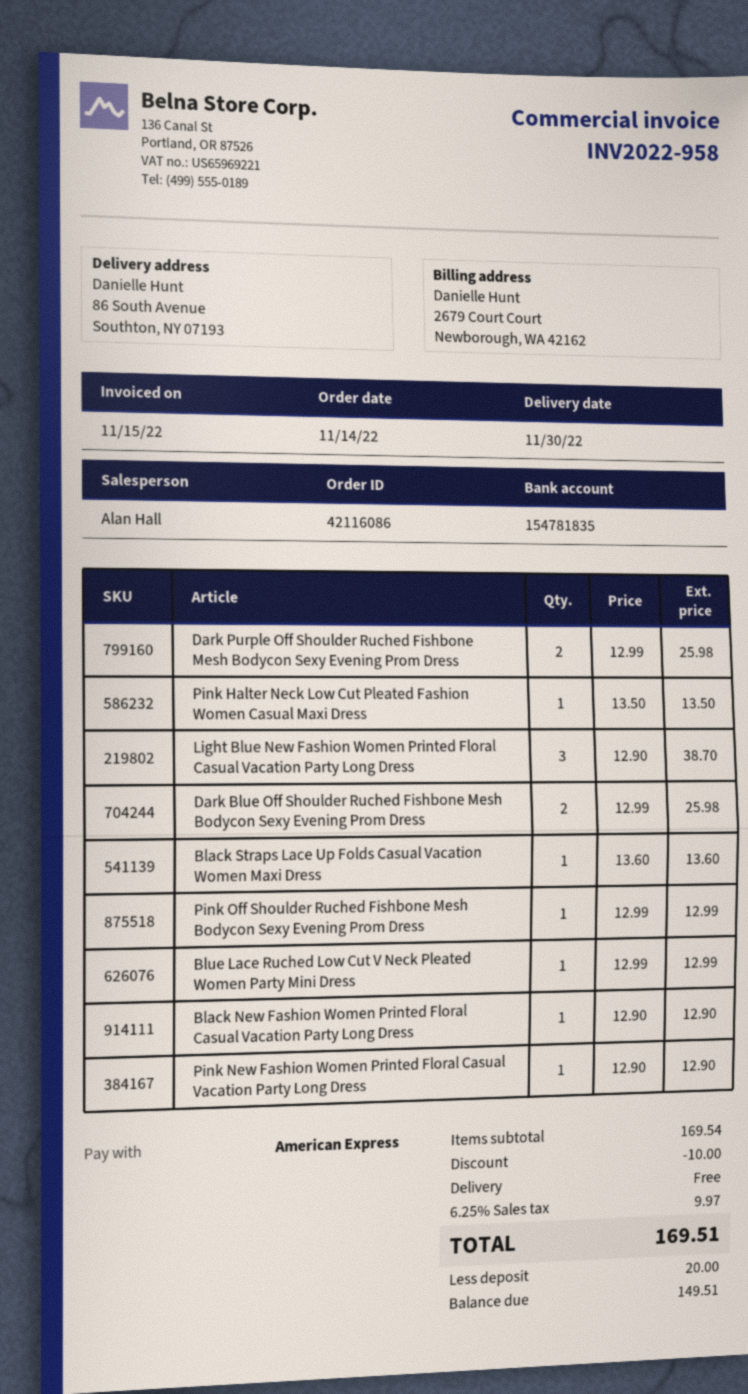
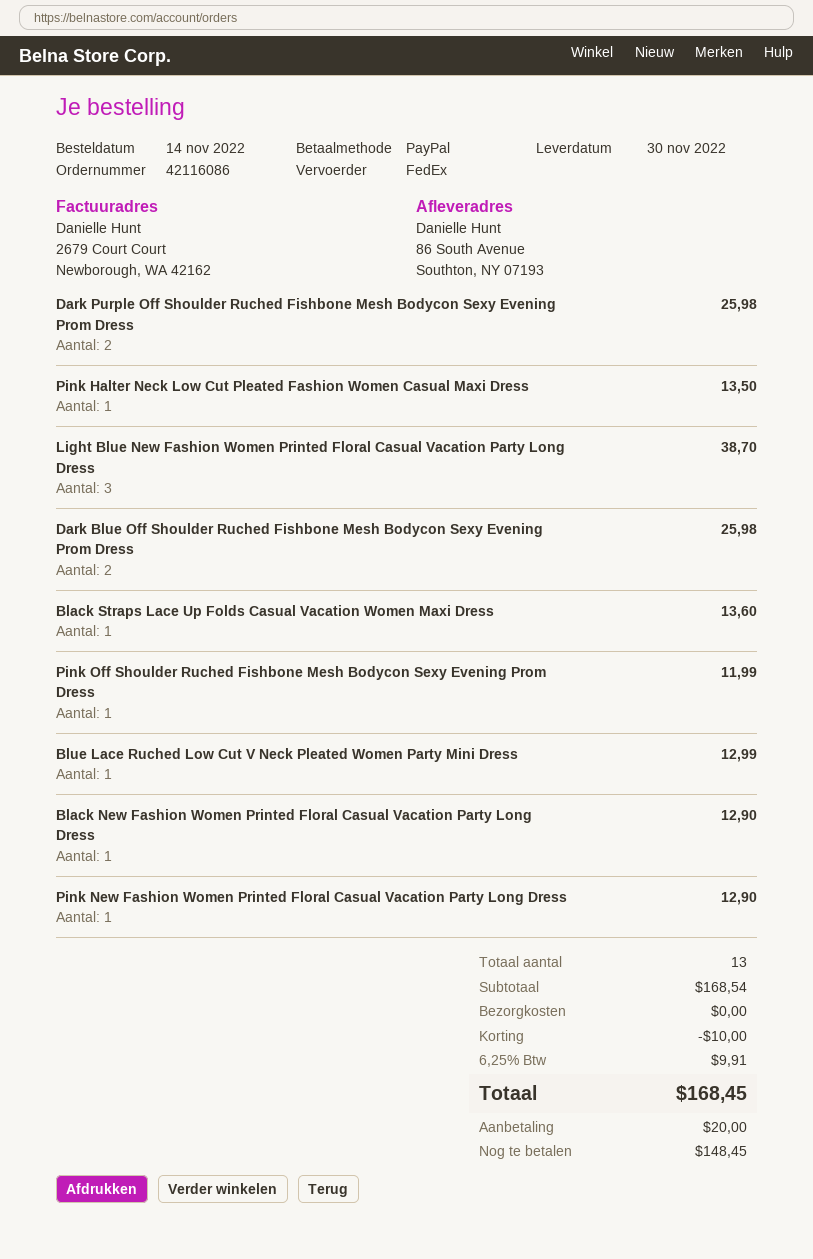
payment method: American Express -> PayPal
Pink Off Shoulder Ruched Fishbone Mesh Bodycon Sexy Evening Prom Dress: 1 for 12.99 -> 1 for 11.99
subtotal: 169.54 -> 168.54
tax: 6.25% = 9.97 -> 6.25% = 9.91
total: 169.51 -> 168.45
balance: 149.51 -> 148.45

